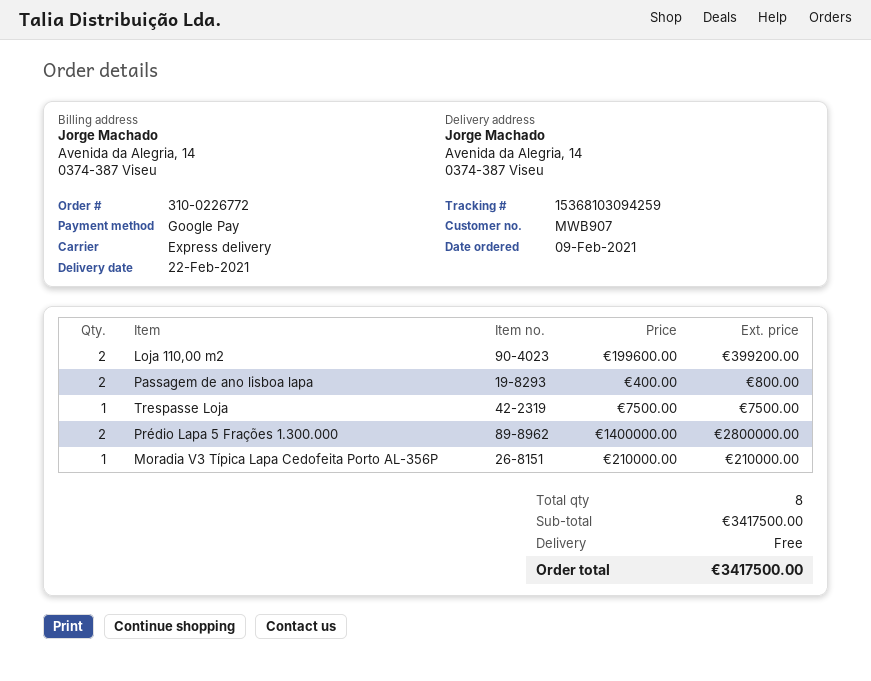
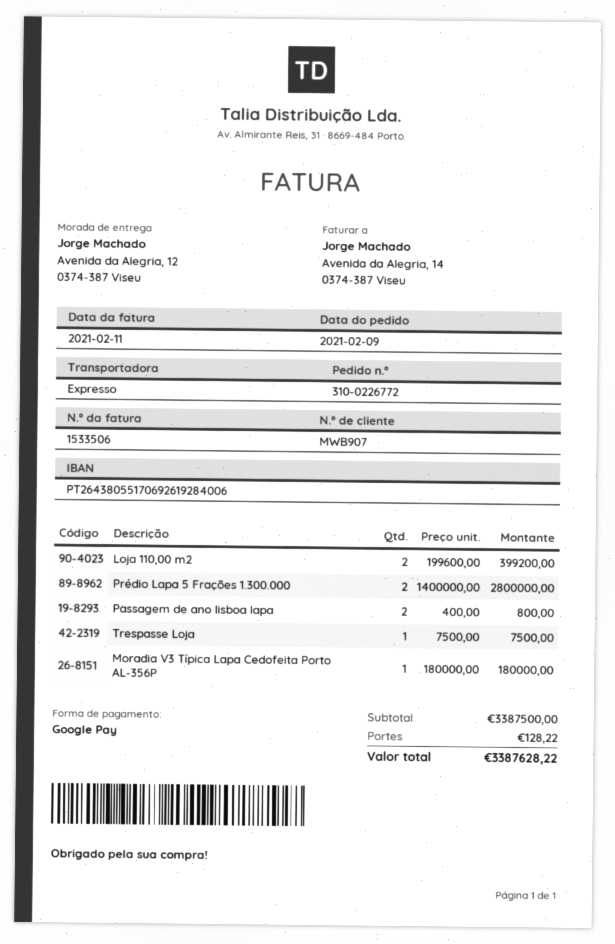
ship to: Avenida da Alegria, 14, 0374-387 Viseu -> Avenida da Alegria, 12, 0374-387 Viseu
Moradia V3 Típica Lapa Cedofeita Porto AL-356P: 1 x 210000.00 = 210000.00 -> 1 x 180000.00 = 180000.00
subtotal: 3417500.00 -> 3387500.00
shipping: 0.00 -> 128.22
total: 3417500.00 -> 3387628.22

